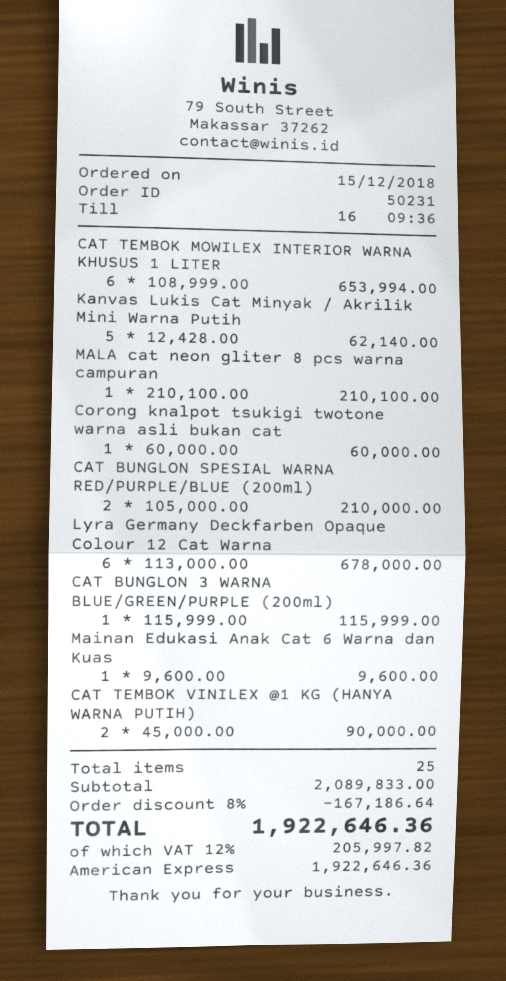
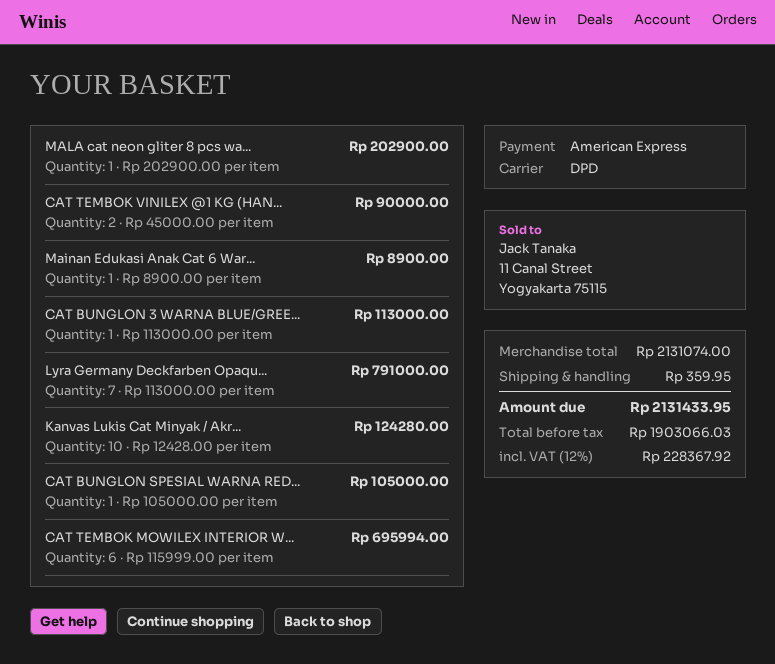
CAT TEMBOK MOWILEX INTERIOR WARNA KHUSUS 1 LITER: 6 x 108999.00 = 653994.00 -> 6 x 115999.00 = 695994.00
Kanvas Lukis Cat Minyak / Akrilik Mini Warna Putih: 5 x 12428.00 = 62140.00 -> 10 x 12428.00 = 124280.00
MALA cat neon gliter 8 pcs warna campuran: 1 x 210100.00 = 210100.00 -> 1 x 202900.00 = 202900.00
Corong knalpot tsukigi twotone warna asli bukan cat: 1 x 60000.00 = 60000.00 -> none
CAT BUNGLON SPESIAL WARNA RED/PURPLE/BLUE (200ml): 2 x 105000.00 = 210000.00 -> 1 x 105000.00 = 105000.00
Lyra Germany Deckfarben Opaque Colour 12 Cat Warna: 6 x 113000.00 = 678000.00 -> 7 x 113000.00 = 791000.00
CAT BUNGLON 3 WARNA BLUE/GREEN/PURPLE (200ml): 1 x 115999.00 = 115999.00 -> 1 x 113000.00 = 113000.00
Mainan Edukasi Anak Cat 6 Warna dan Kuas: 1 x 9600.00 = 9600.00 -> 1 x 8900.00 = 8900.00
subtotal: 2089833.00 -> 2131074.00
discount: 8% = 167186.64 -> none
shipping: none -> 359.95
tax: 12% = 205997.82 -> 12% = 228367.92
total: 1922646.36 -> 2131433.95

